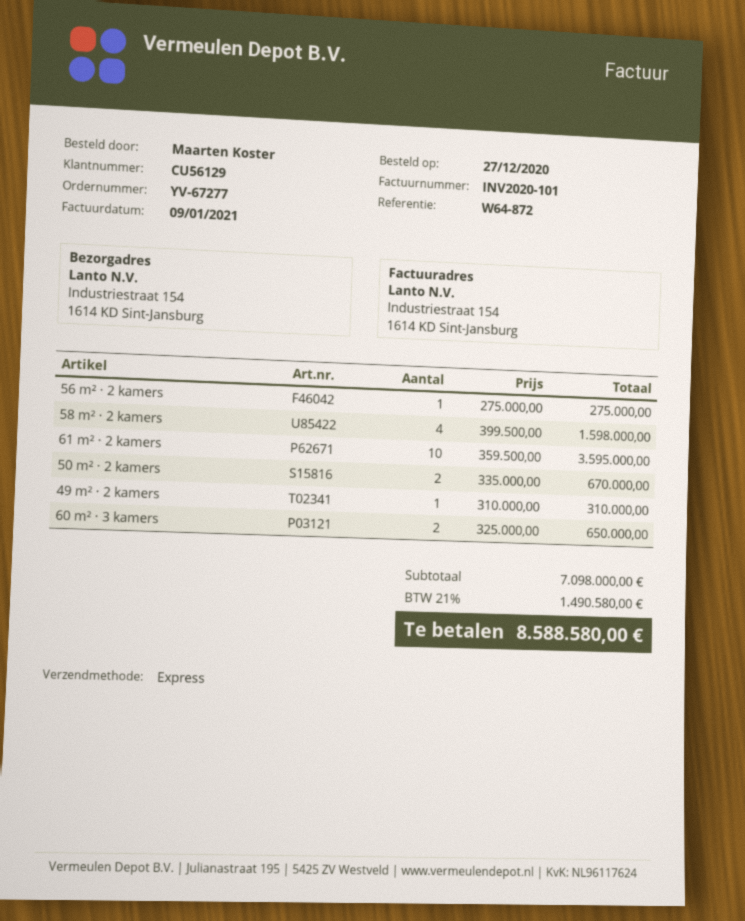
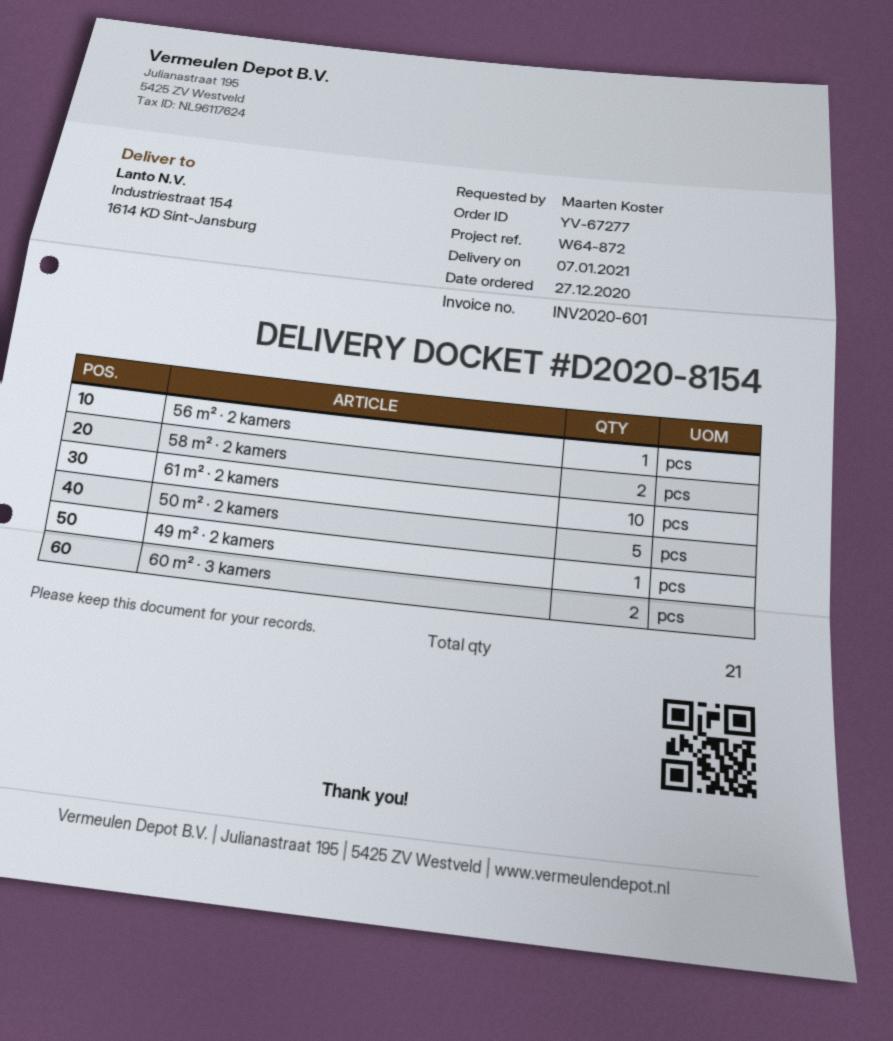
invoice number: INV2020-101 -> INV2020-601
58 m² · 2 kamers: 4 -> 2
50 m² · 2 kamers: 2 -> 5

